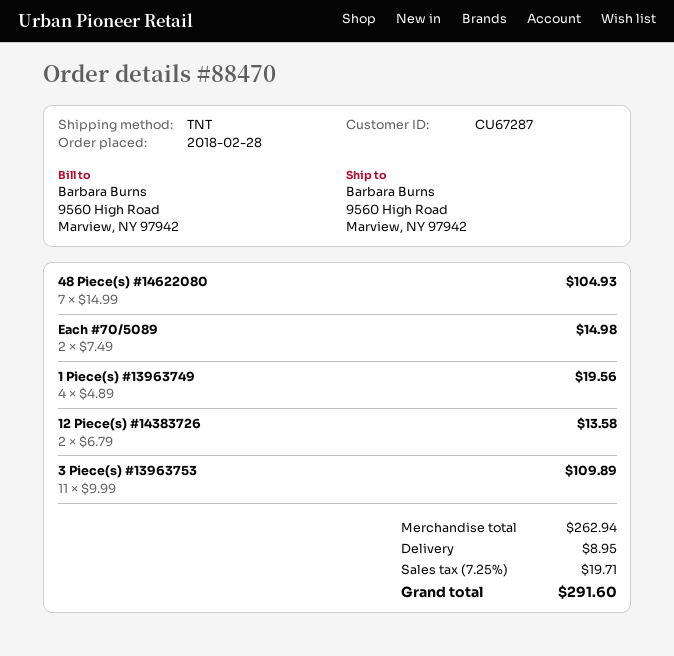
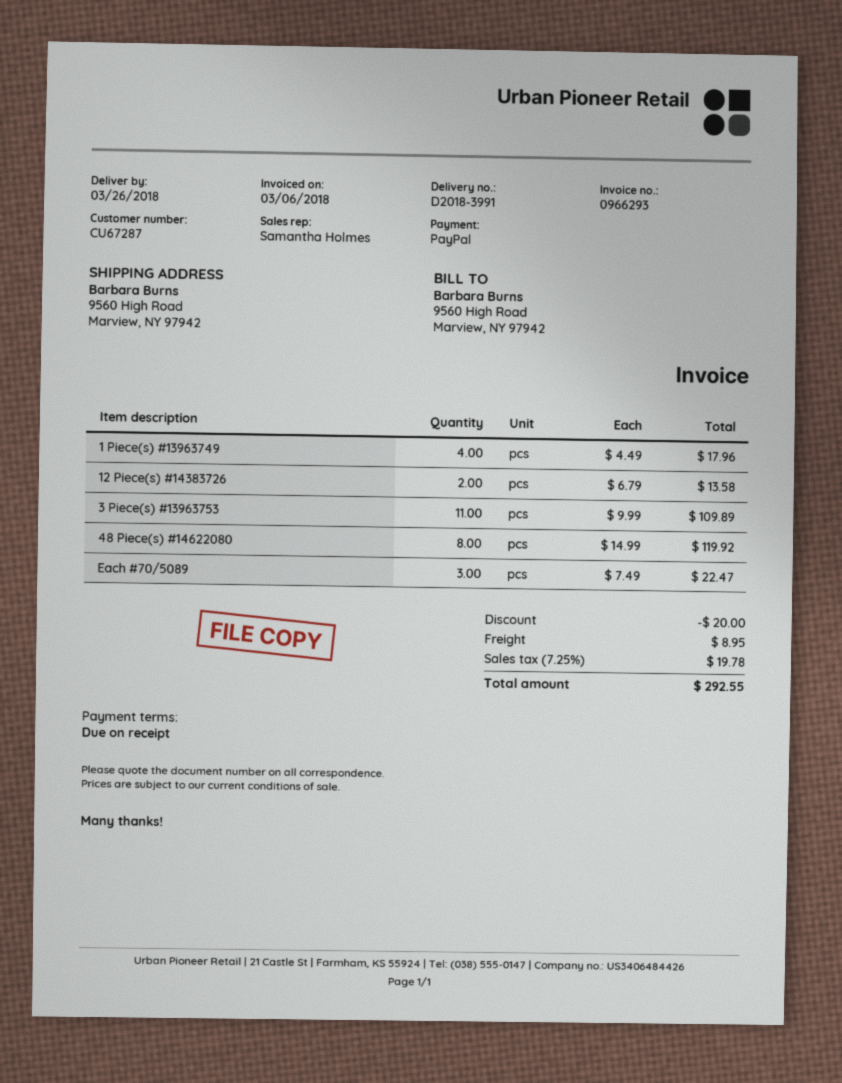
48 Piece(s) #14622080: 7 x 14.99 = 104.93 -> 8 x 14.99 = 119.92
Each #70/5089: 2 x 7.49 = 14.98 -> 3 x 7.49 = 22.47
1 Piece(s) #13963749: 4 x 4.89 = 19.56 -> 4 x 4.49 = 17.96
discount: none -> 20.00
tax: 7.25% = 19.71 -> 7.25% = 19.78
total: 291.60 -> 292.55

